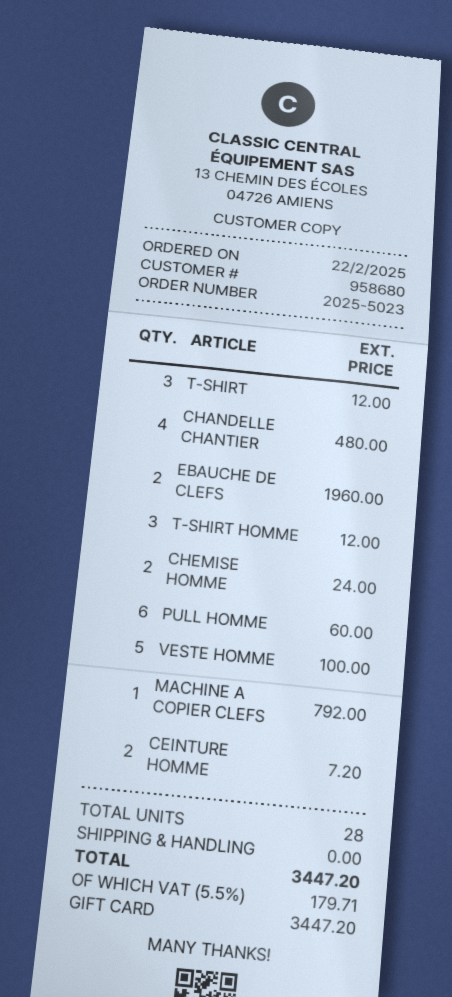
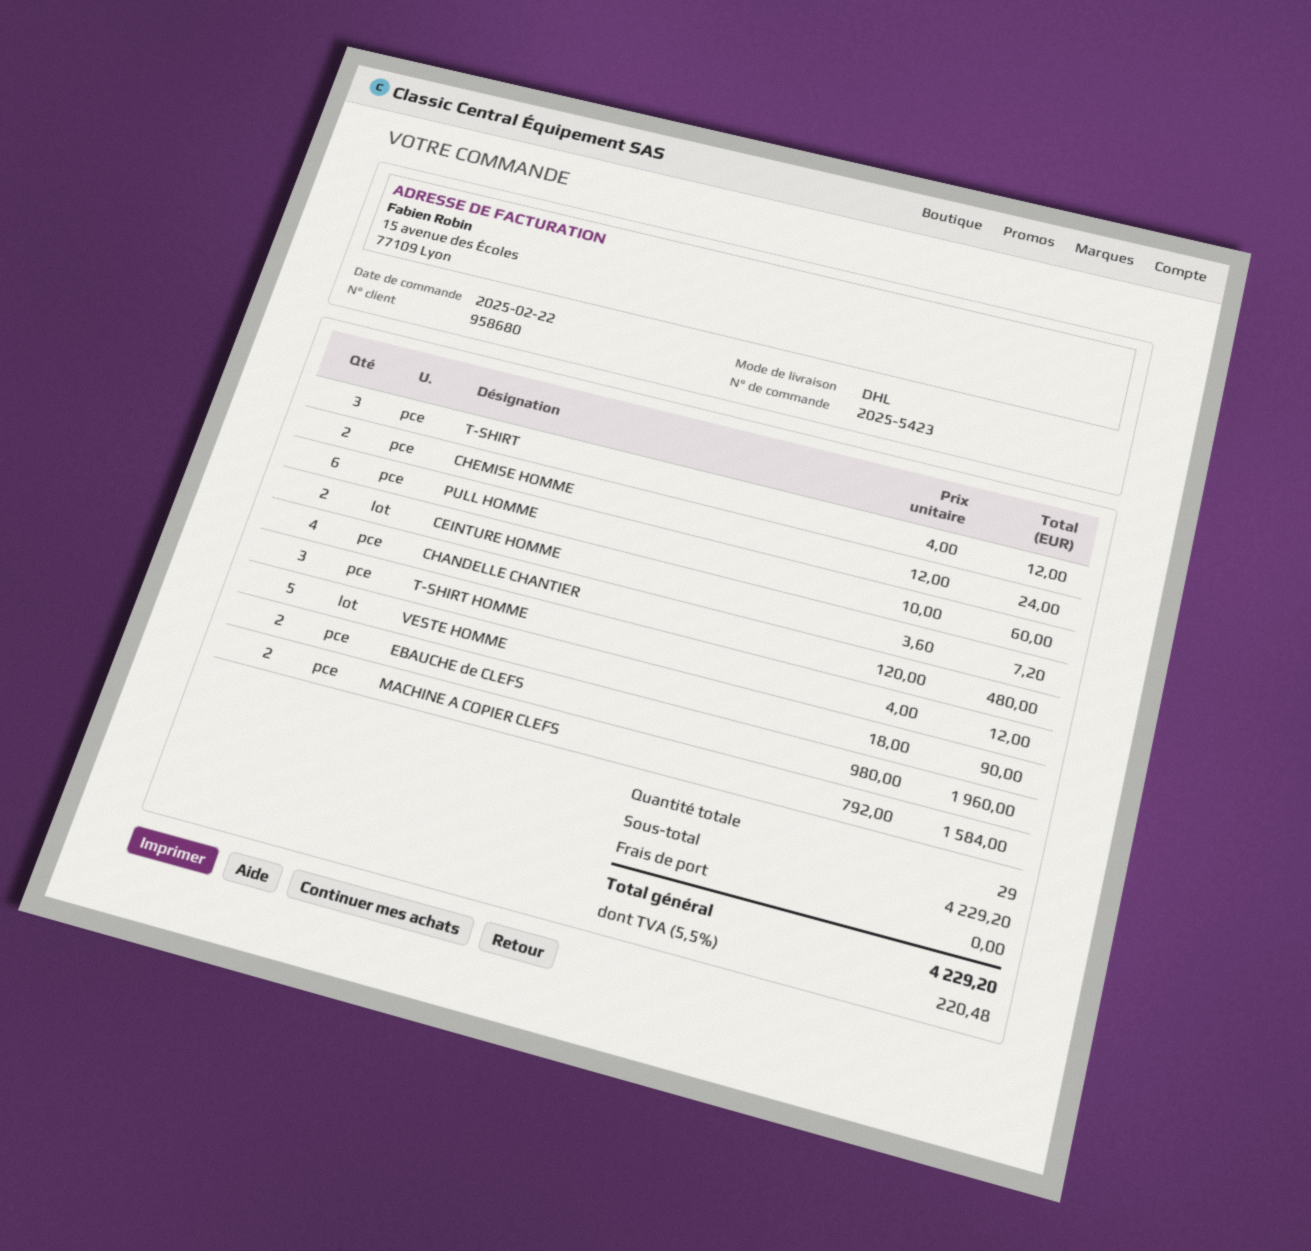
order number: 2025-5023 -> 2025-5423
VESTE HOMME: 5 for 100.00 -> 5 for 90.00
MACHINE A COPIER CLEFS: 1 for 792.00 -> 2 for 1584.00
total quantity: 28 -> 29
tax: 5.5% = 179.71 -> 5.5% = 220.48
total: 3447.20 -> 4229.20

